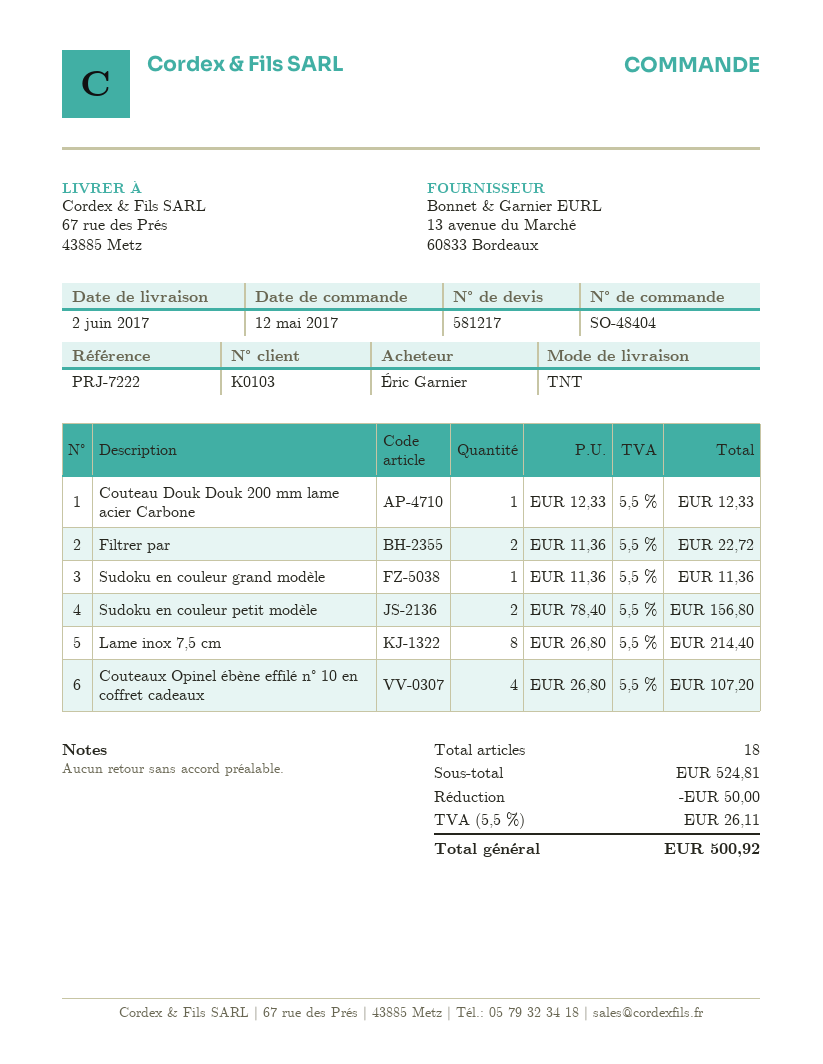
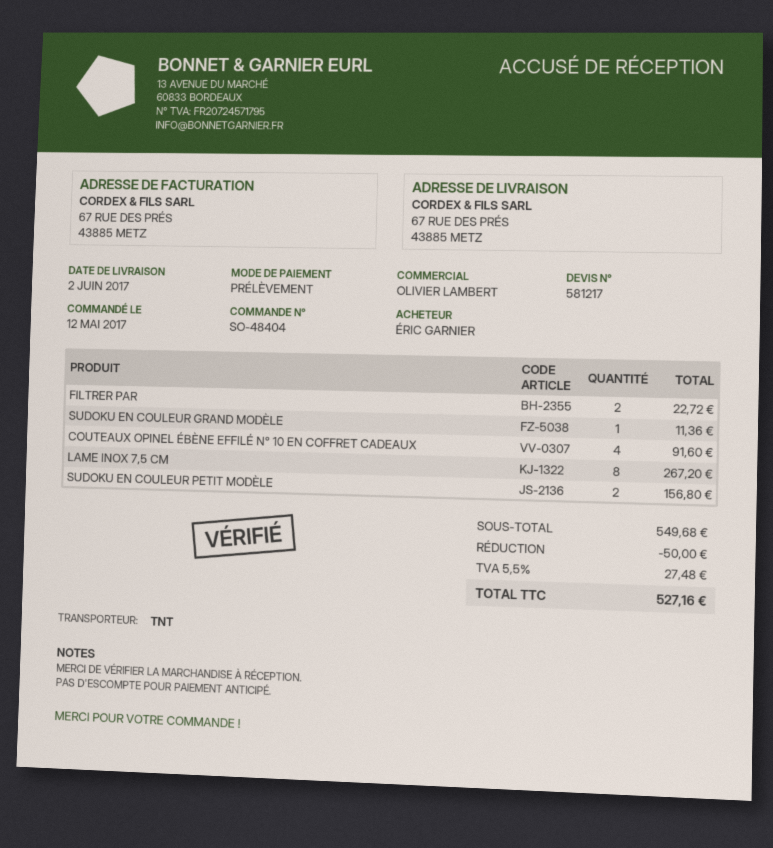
Couteau Douk Douk 200 mm lame acier Carbone: 1 for 12.33 -> none
Lame inox 7,5 cm: 8 for 214.40 -> 8 for 267.20
Couteaux Opinel ébène effilé n° 10 en coffret cadeaux: 4 for 107.20 -> 4 for 91.60
subtotal: 524.81 -> 549.68
tax: 5.5% = 26.11 -> 5.5% = 27.48
total: 500.92 -> 527.16

